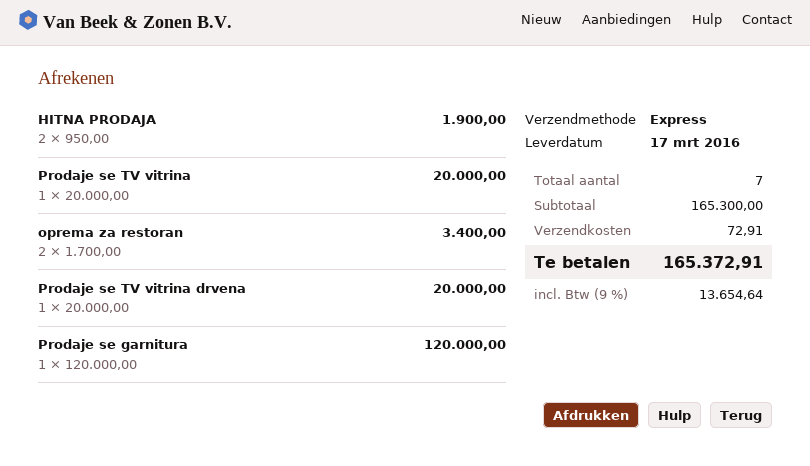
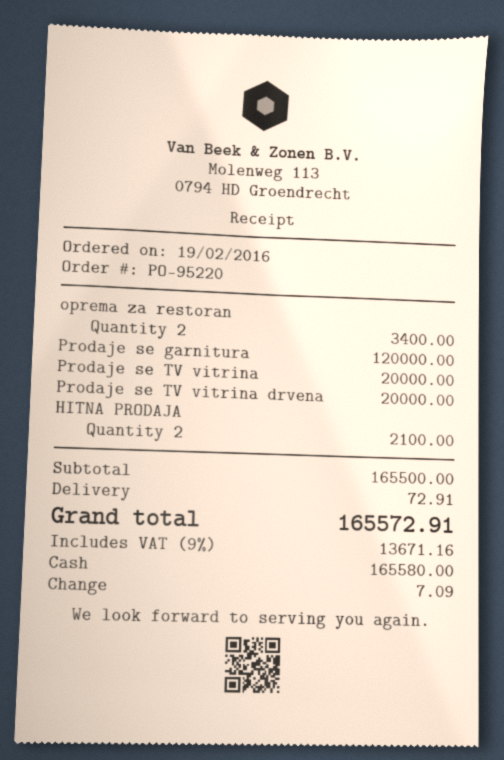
HITNA PRODAJA: 2 for 1900.00 -> 2 for 2100.00
subtotal: 165300.00 -> 165500.00
tax: 9% = 13654.64 -> 9% = 13671.16
total: 165372.91 -> 165572.91

